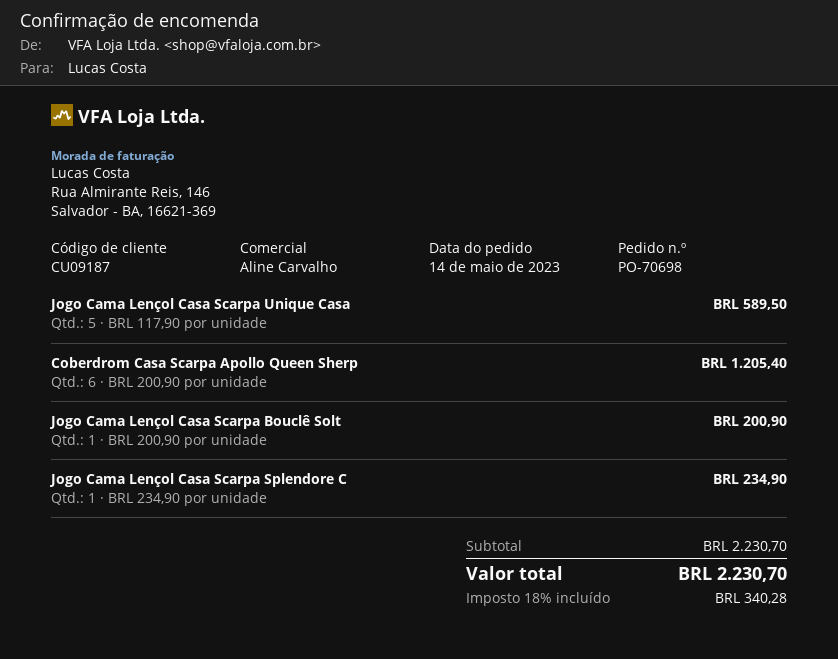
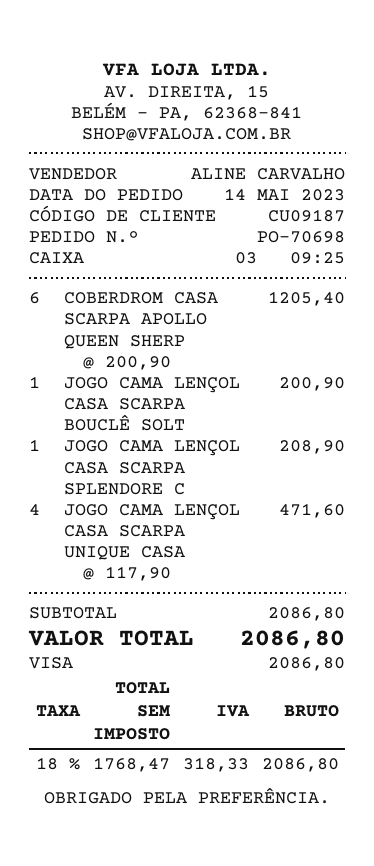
Jogo Cama Lençol Casa Scarpa Unique Casa: 5 x 117.90 = 589.50 -> 4 x 117.90 = 471.60
Jogo Cama Lençol Casa Scarpa Splendore C: 1 x 234.90 = 234.90 -> 1 x 208.90 = 208.90
subtotal: 2230.70 -> 2086.80
tax: 18% = 340.28 -> 18% = 318.33
total: 2230.70 -> 2086.80

